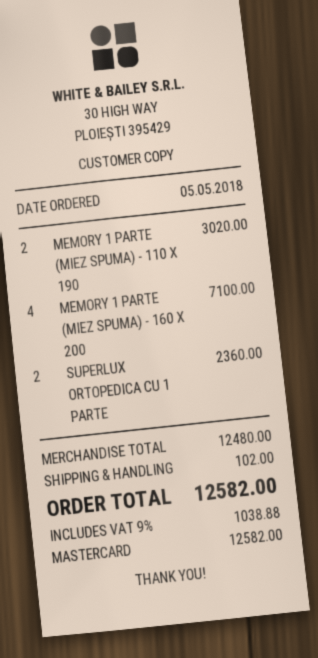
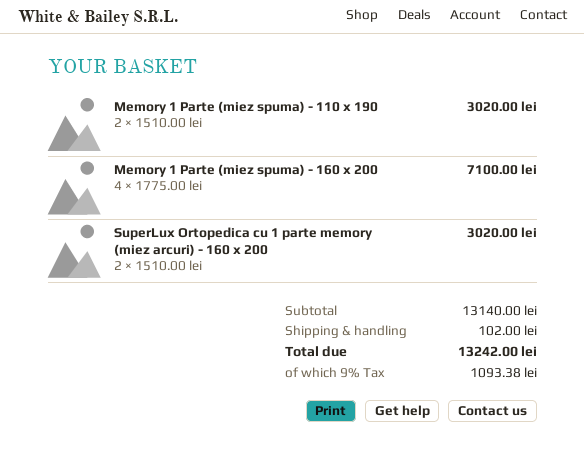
SUPERLUX ORTOPEDICA CU 1 PARTE: 2 for 2360.00 -> 2 for 3020.00
subtotal: 12480.00 -> 13140.00
tax: 9% = 1038.88 -> 9% = 1093.38
total: 12582.00 -> 13242.00

